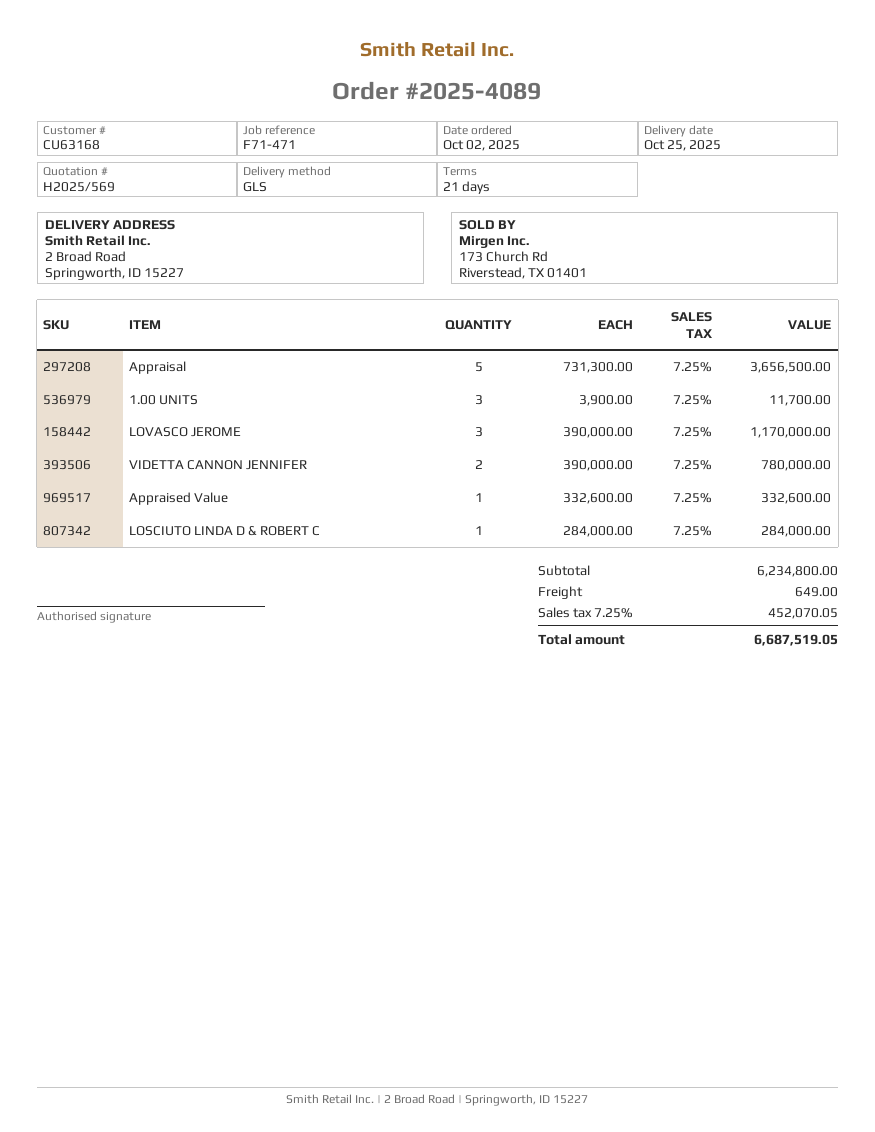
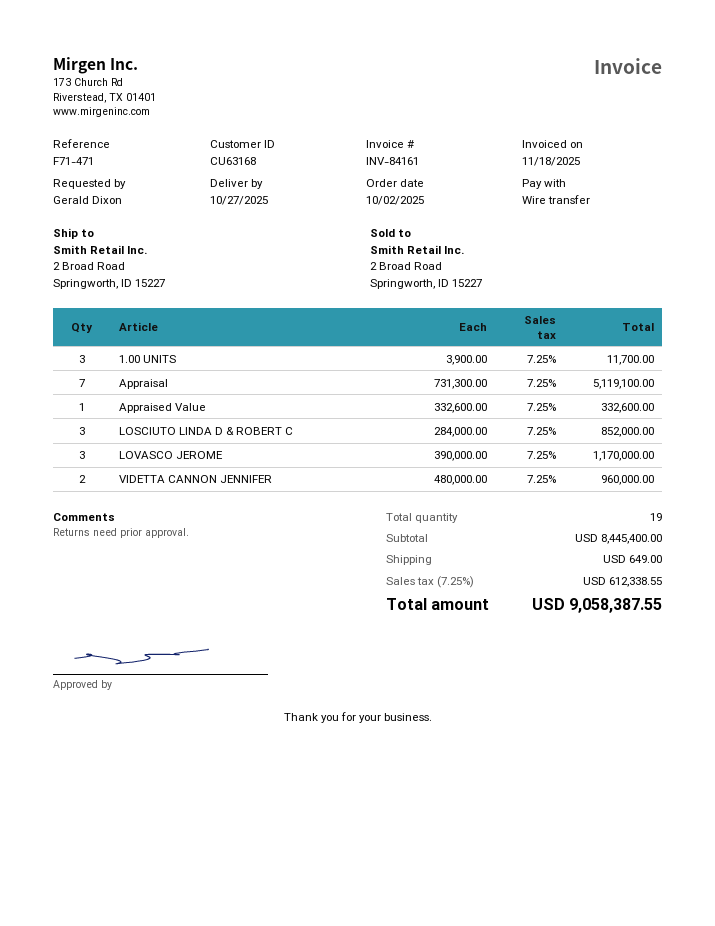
delivery date: 2025-10-25 -> 2025-10-27
Appraisal: 5 x 731300.00 = 3656500.00 -> 7 x 731300.00 = 5119100.00
VIDETTA CANNON JENNIFER: 2 x 390000.00 = 780000.00 -> 2 x 480000.00 = 960000.00
LOSCIUTO LINDA D & ROBERT C: 1 x 284000.00 = 284000.00 -> 3 x 284000.00 = 852000.00
subtotal: 6234800.00 -> 8445400.00
tax: 7.25% = 452070.05 -> 7.25% = 612338.55
total: 6687519.05 -> 9058387.55

